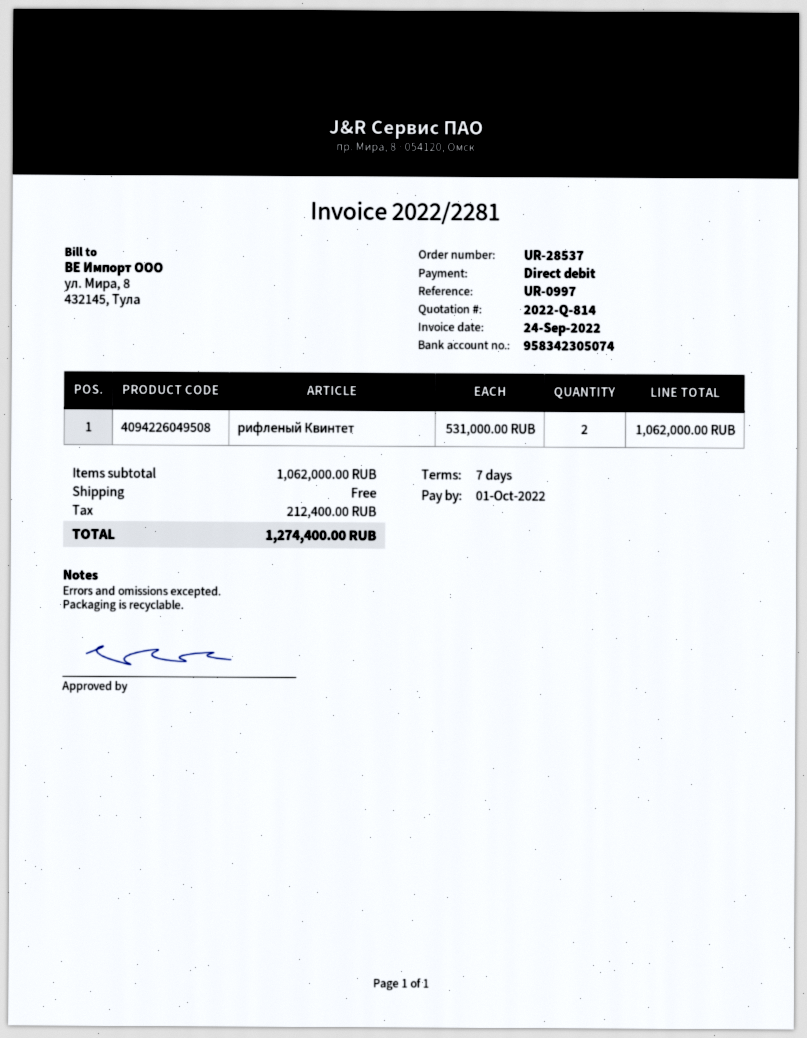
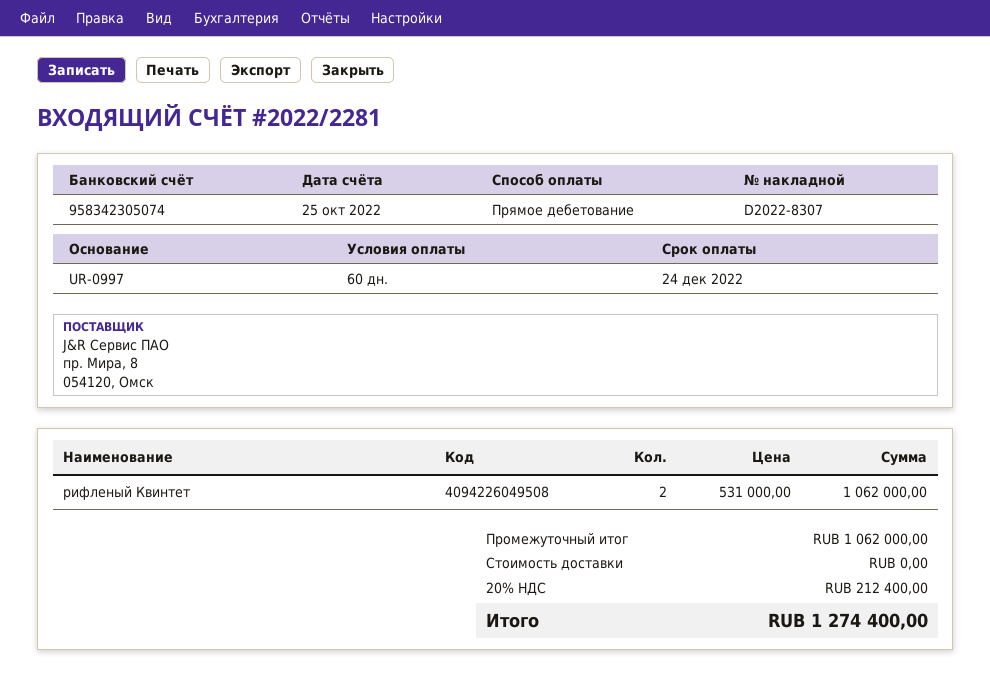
invoice date: 2022-09-24 -> 2022-10-25
payment terms: 7 days -> 60 days
due date: 2022-10-01 -> 2022-12-24

